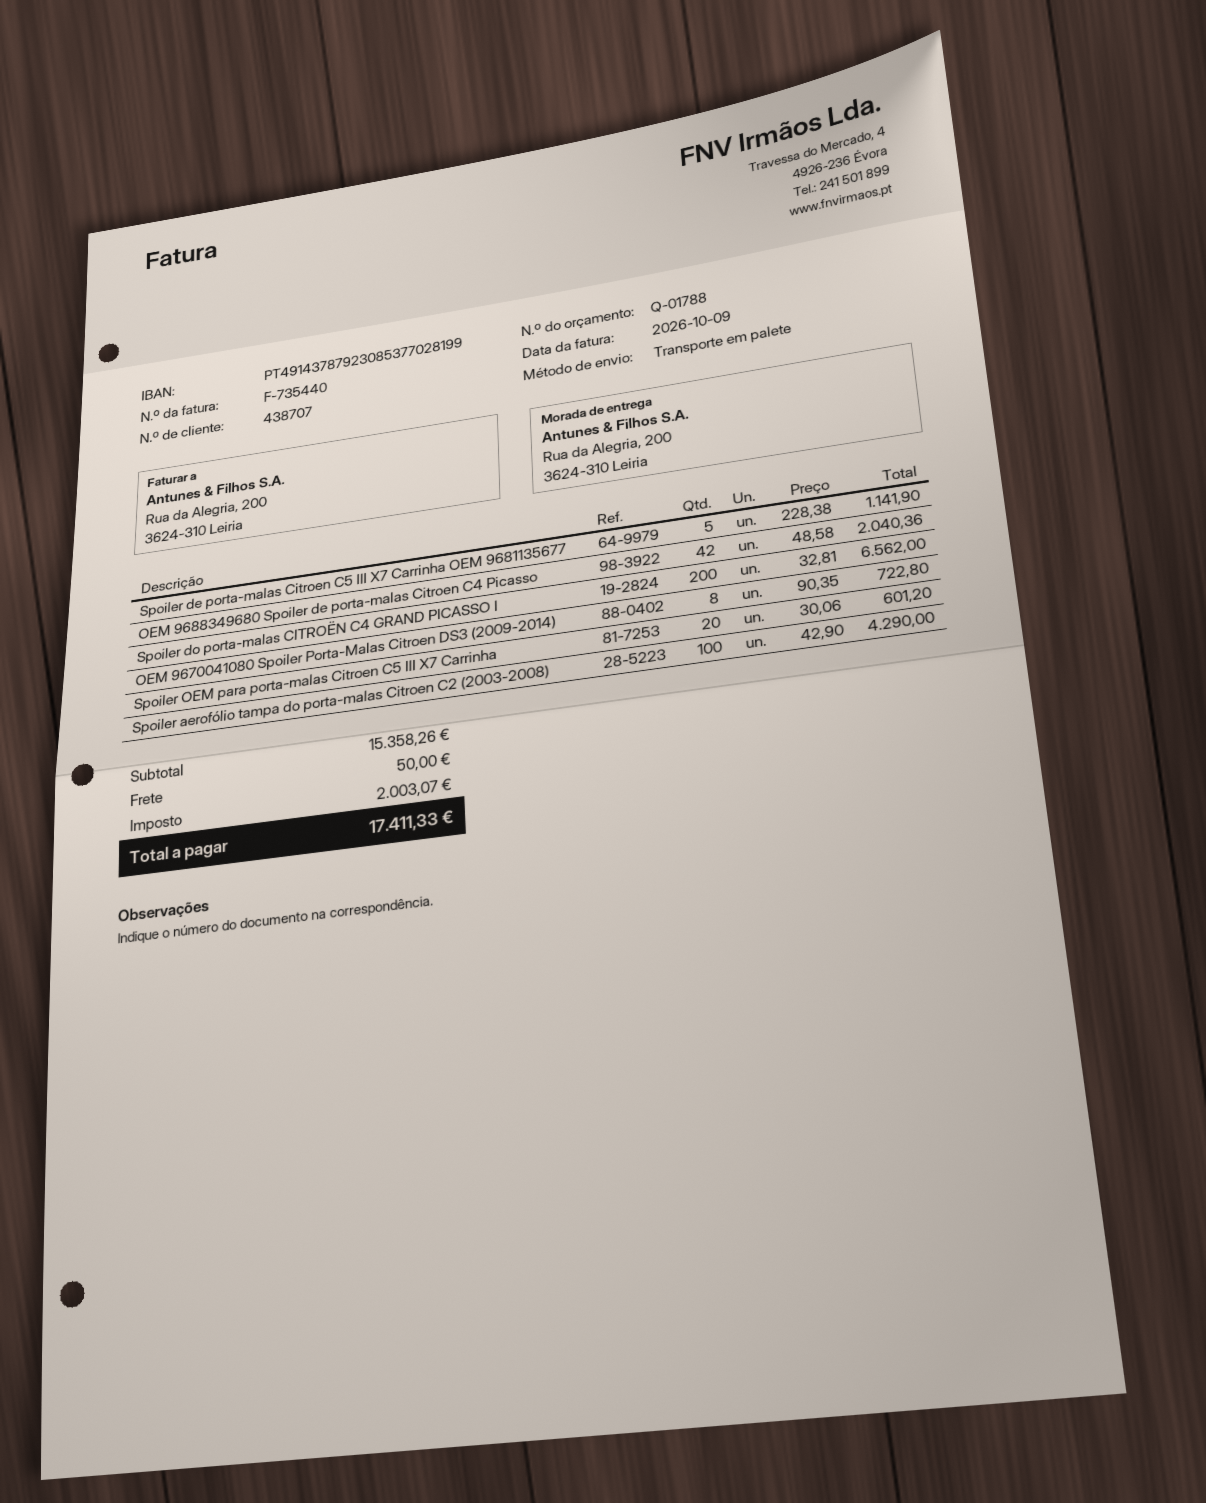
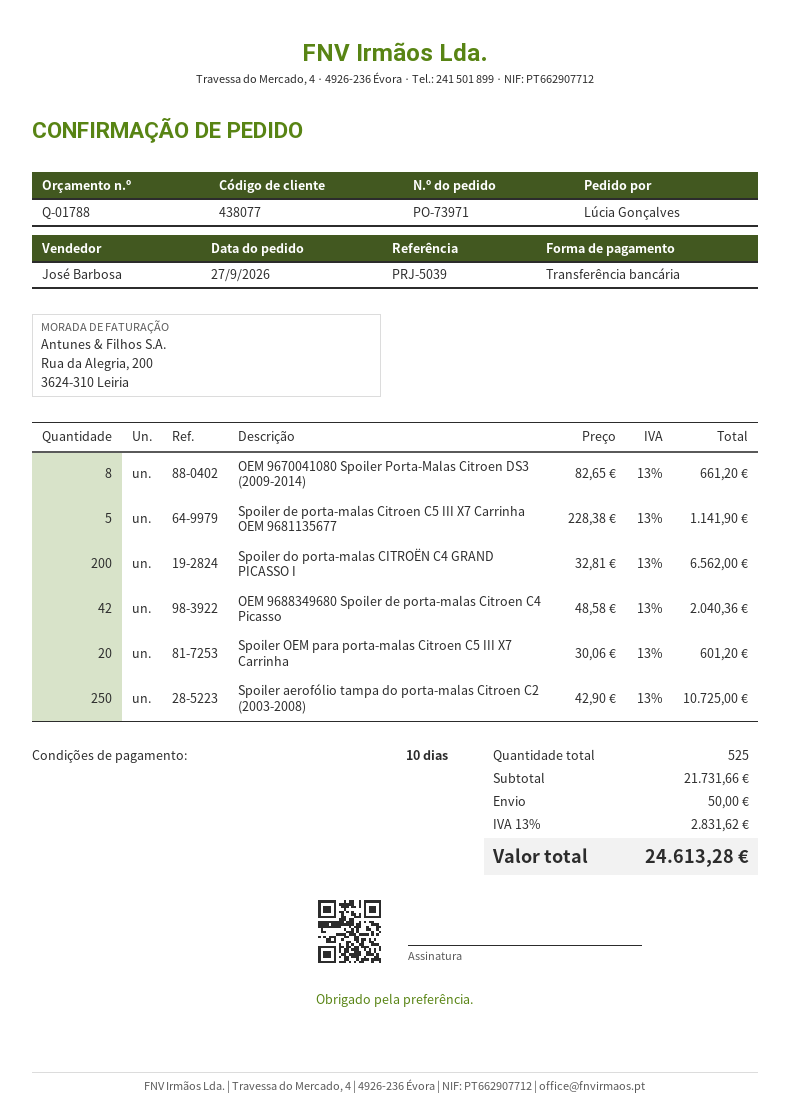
customer number: 438707 -> 438077
OEM 9670041080 Spoiler Porta-Malas Citroen DS3 (2009-2014): 8 x 90.35 = 722.80 -> 8 x 82.65 = 661.20
Spoiler aerofólio tampa do porta-malas Citroen C2 (2003-2008): 100 x 42.90 = 4290.00 -> 250 x 42.90 = 10725.00
subtotal: 15358.26 -> 21731.66
tax: 2003.07 -> 2831.62
total: 17411.33 -> 24613.28

